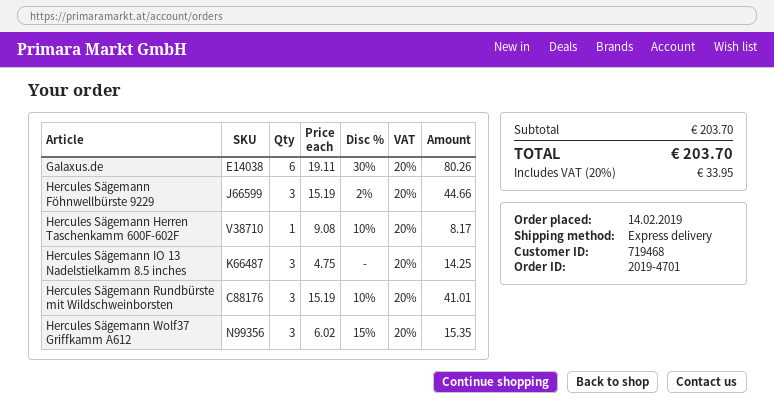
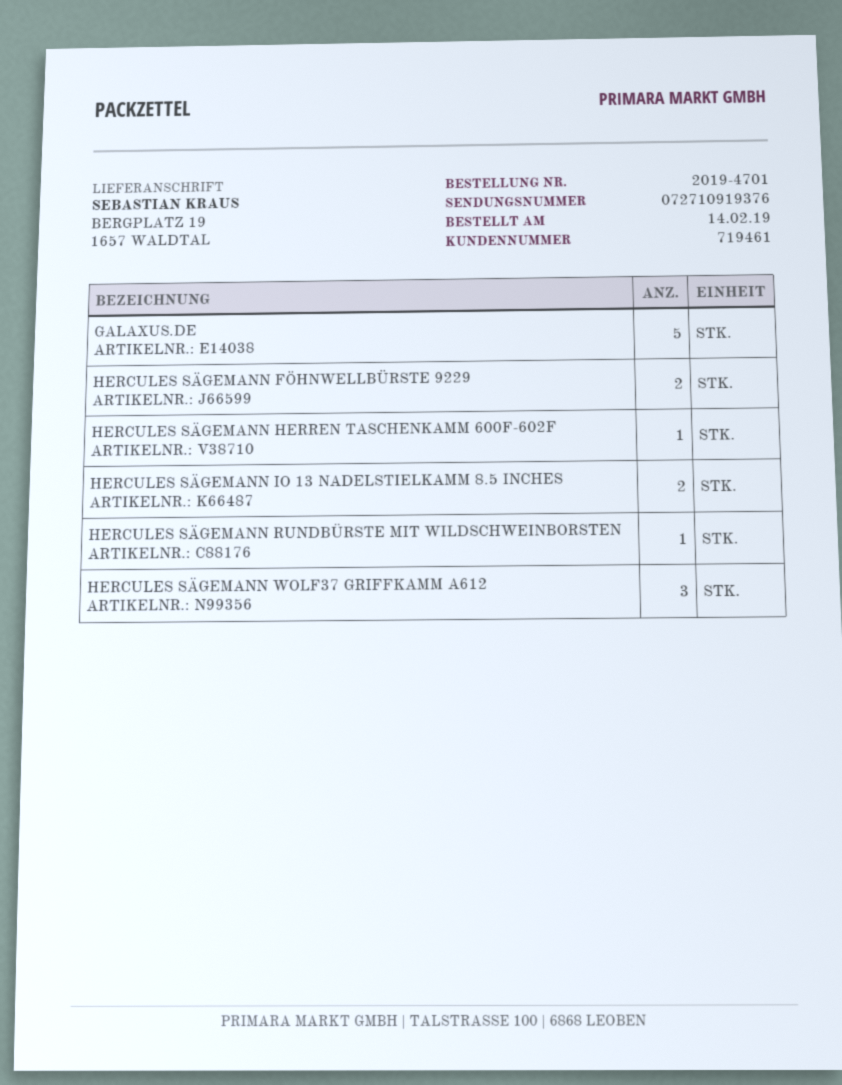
customer number: 719468 -> 719461
Galaxus.de: 6 -> 5
Hercules Sägemann Föhnwellbürste 9229: 3 -> 2
Hercules Sägemann IO 13 Nadelstielkamm 8.5 inches: 3 -> 2
Hercules Sägemann Rundbürste mit Wildschweinborsten: 3 -> 1

